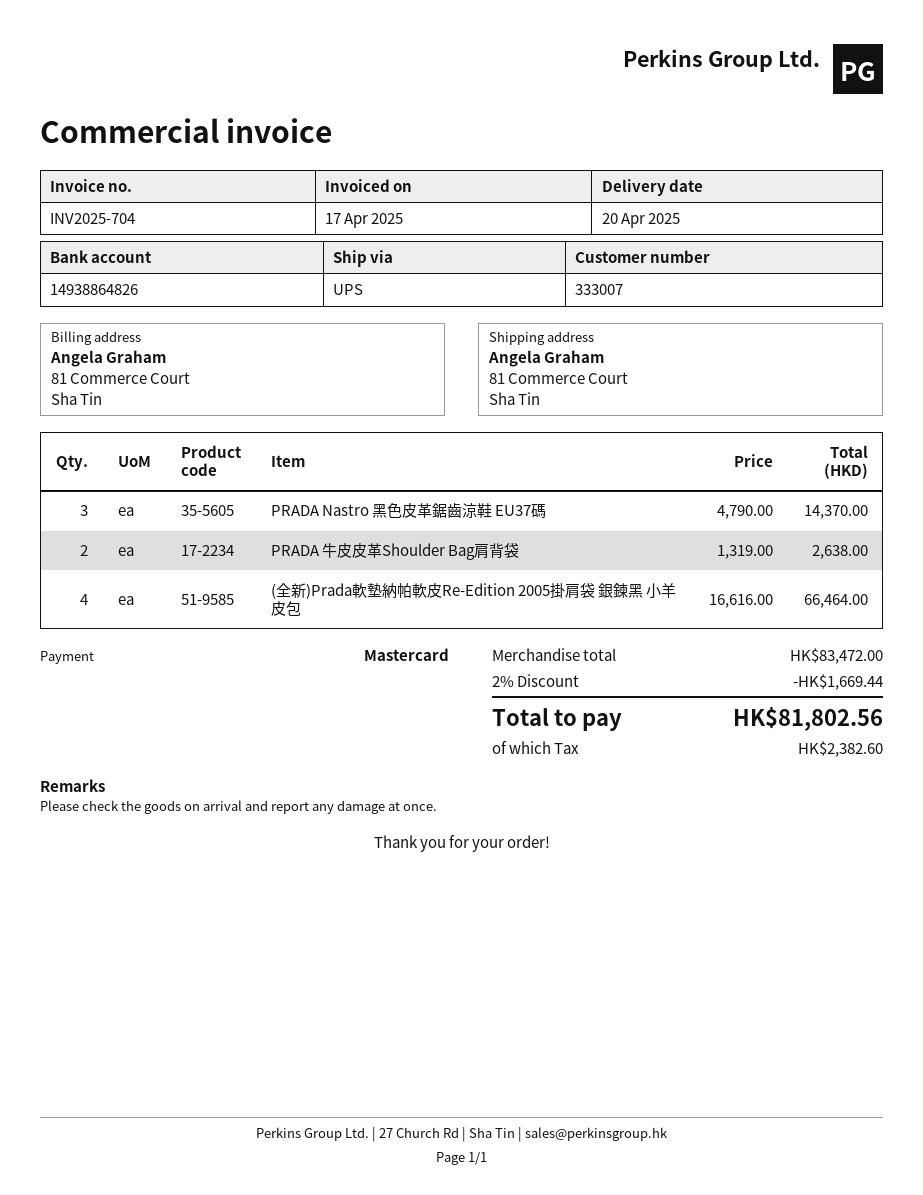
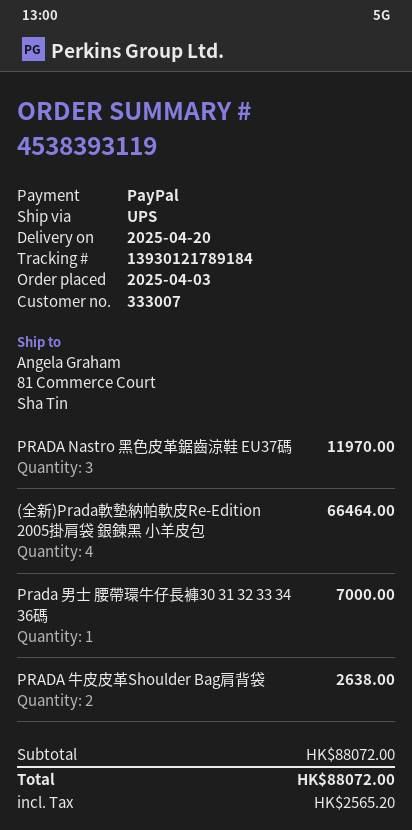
payment method: Mastercard -> PayPal
PRADA Nastro 黑色皮革鋸齒涼鞋 EU37碼: 3 for 14370.00 -> 3 for 11970.00
Prada 男士 腰帶環牛仔長褲30 31 32 33 34 36碼: none -> 1 for 7000.00
subtotal: 83472.00 -> 88072.00
discount: 2% = 1669.44 -> none
tax: 2382.60 -> 2565.20
total: 81802.56 -> 88072.00

